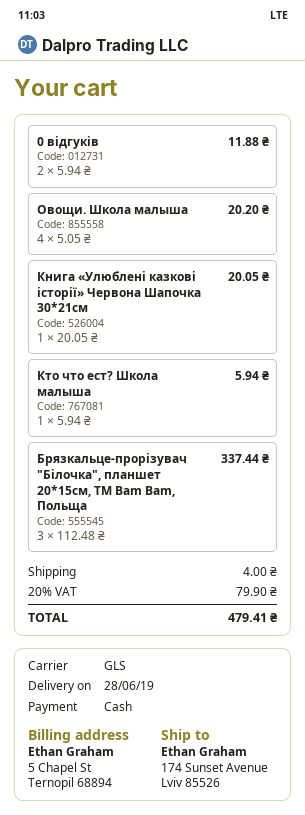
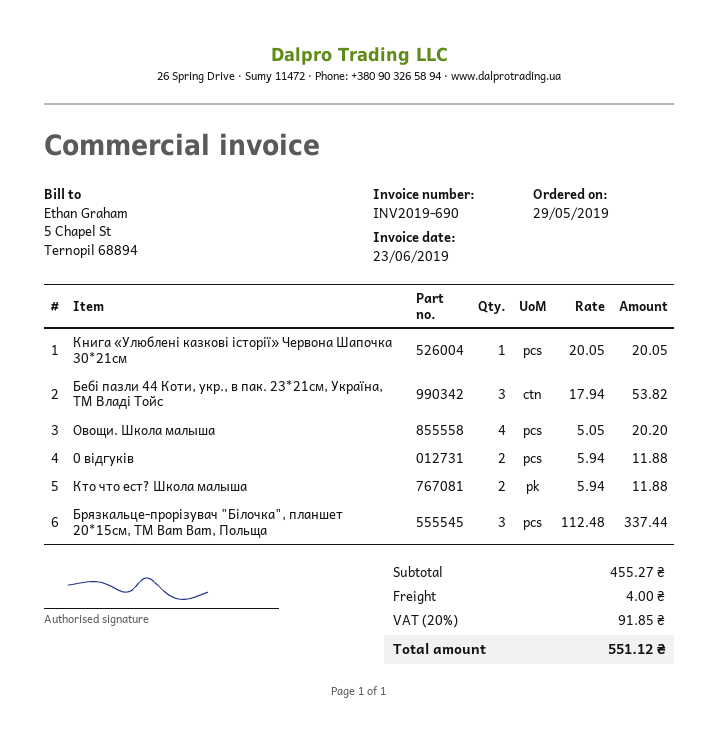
Кто что ест? Школа малыша: 1 x 5.94 = 5.94 -> 2 x 5.94 = 11.88
Бебі пазли 44 Коти, укр., в пак. 23*21см, Україна, ТМ Владі Тойс: none -> 3 x 17.94 = 53.82
tax: 20% = 79.90 -> 20% = 91.85
total: 479.41 -> 551.12

